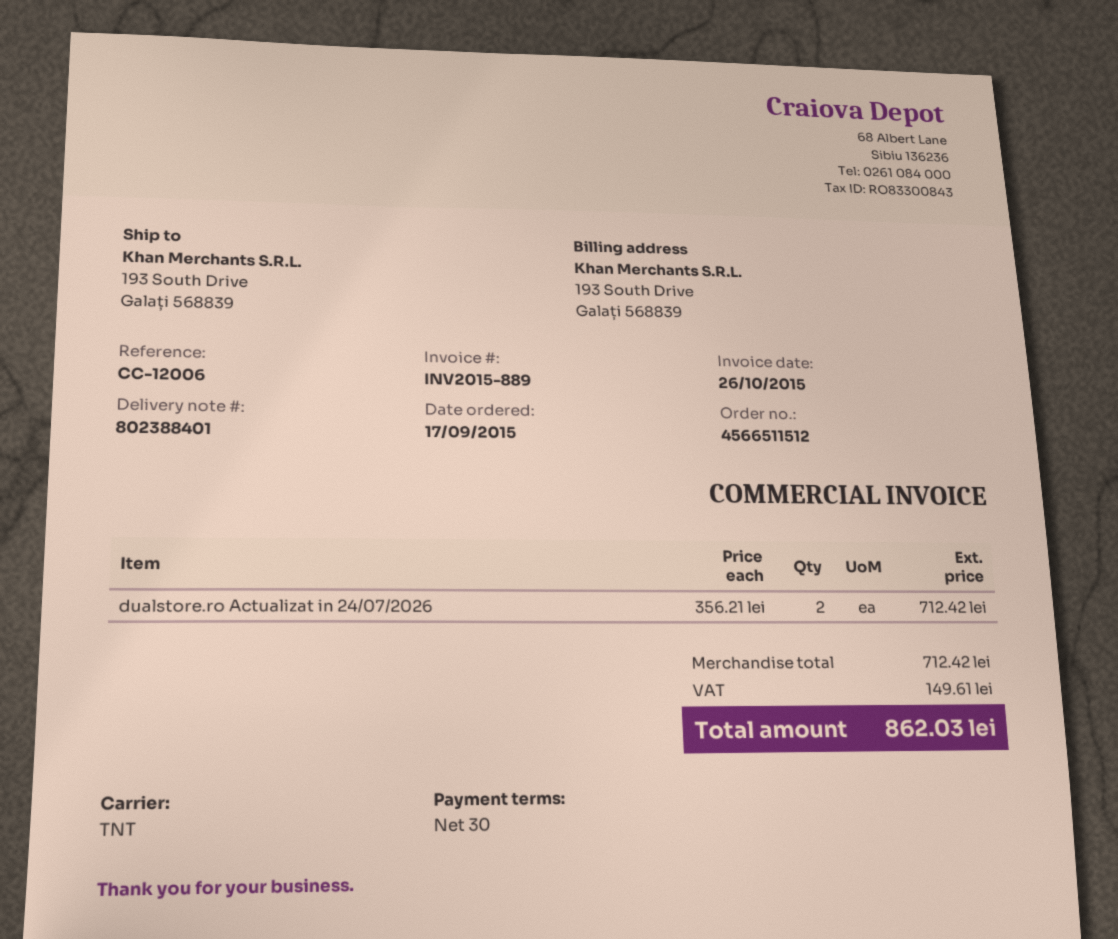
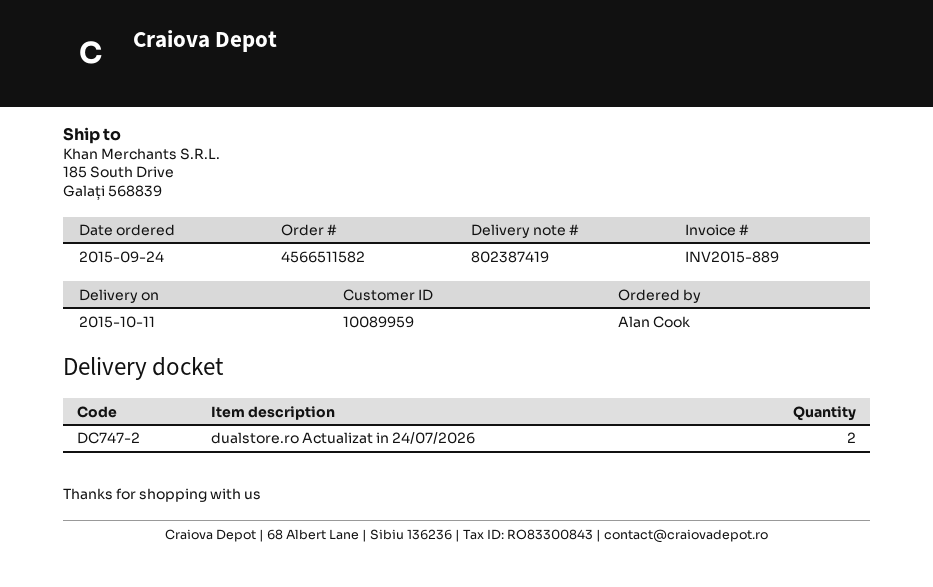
order number: 4566511512 -> 4566511582
order date: 2015-09-17 -> 2015-09-24
delivery note number: 802388401 -> 802387419
ship to: 193 South Drive, Galați 568839 -> 185 South Drive, Galați 568839

